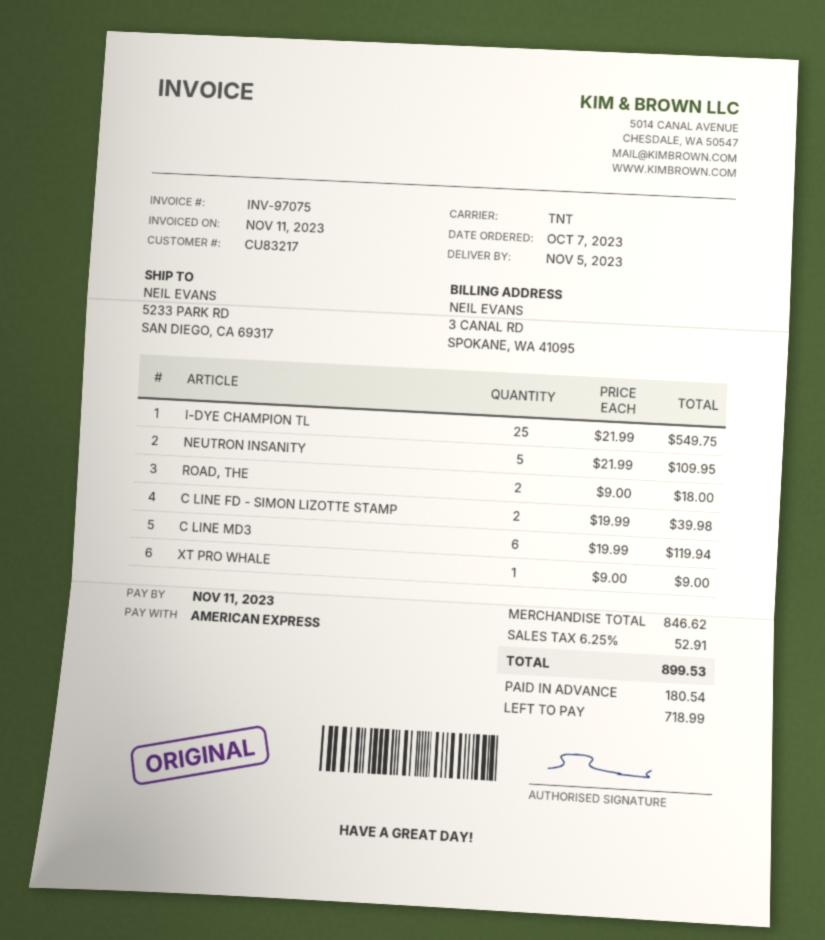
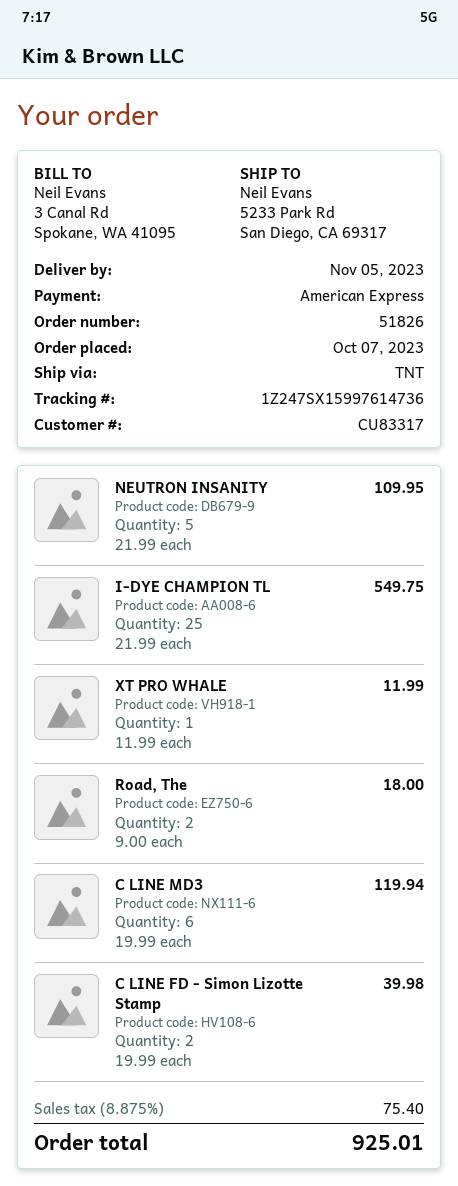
customer number: CU83217 -> CU83317
XT PRO WHALE: 1 x 9.00 = 9.00 -> 1 x 11.99 = 11.99
tax: 6.25% = 52.91 -> 8.875% = 75.40
total: 899.53 -> 925.01

